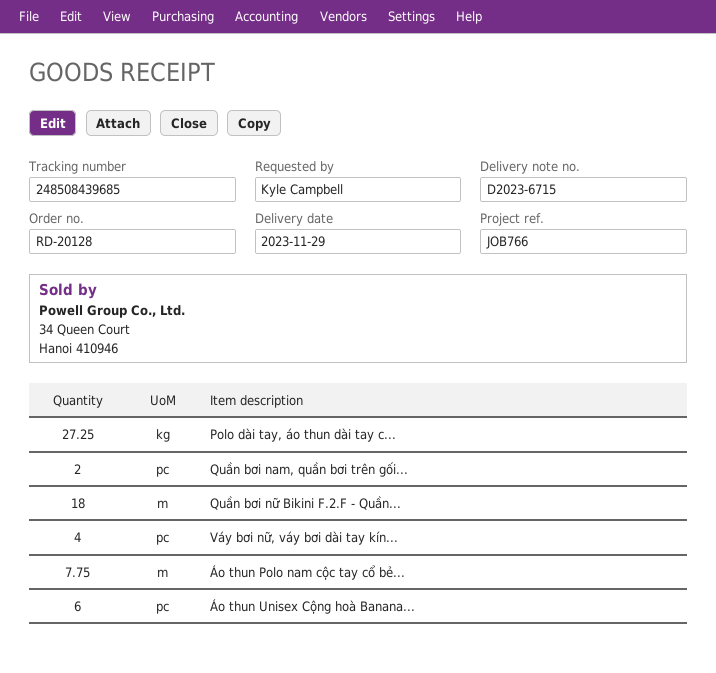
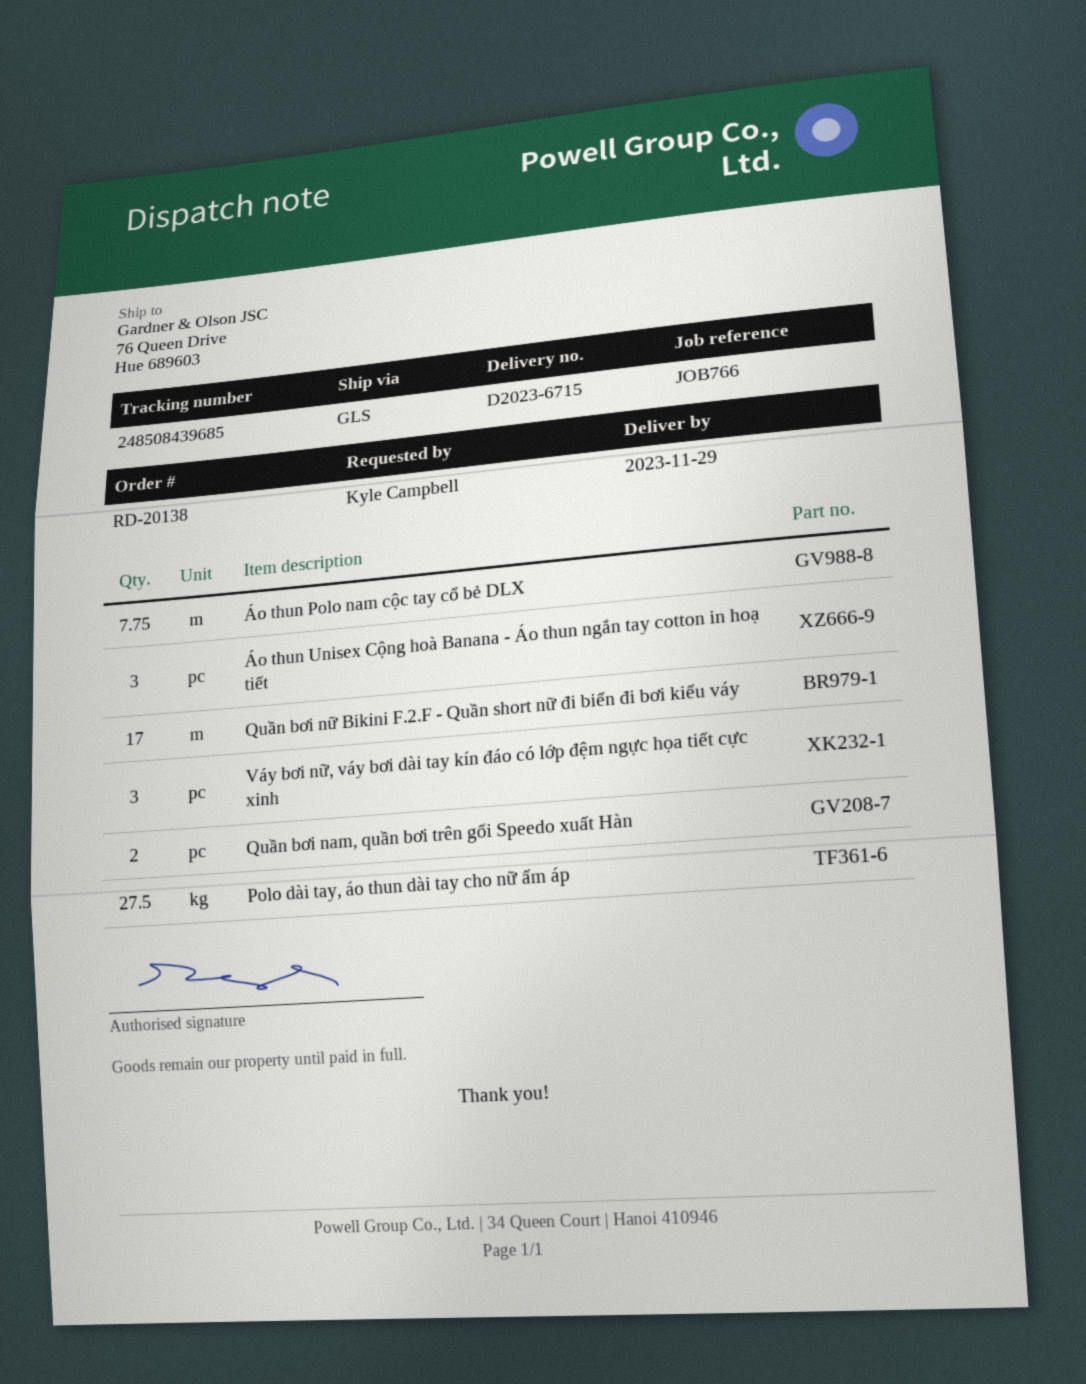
order number: RD-20128 -> RD-20138
Polo dài tay, áo thun dài tay c...: 27.25 -> 27.5
Quần bơi nữ Bikini F.2.F - Quần...: 18 -> 17
Váy bơi nữ, váy bơi dài tay kín...: 4 -> 3
Áo thun Unisex Cộng hoà Banana...: 6 -> 3

